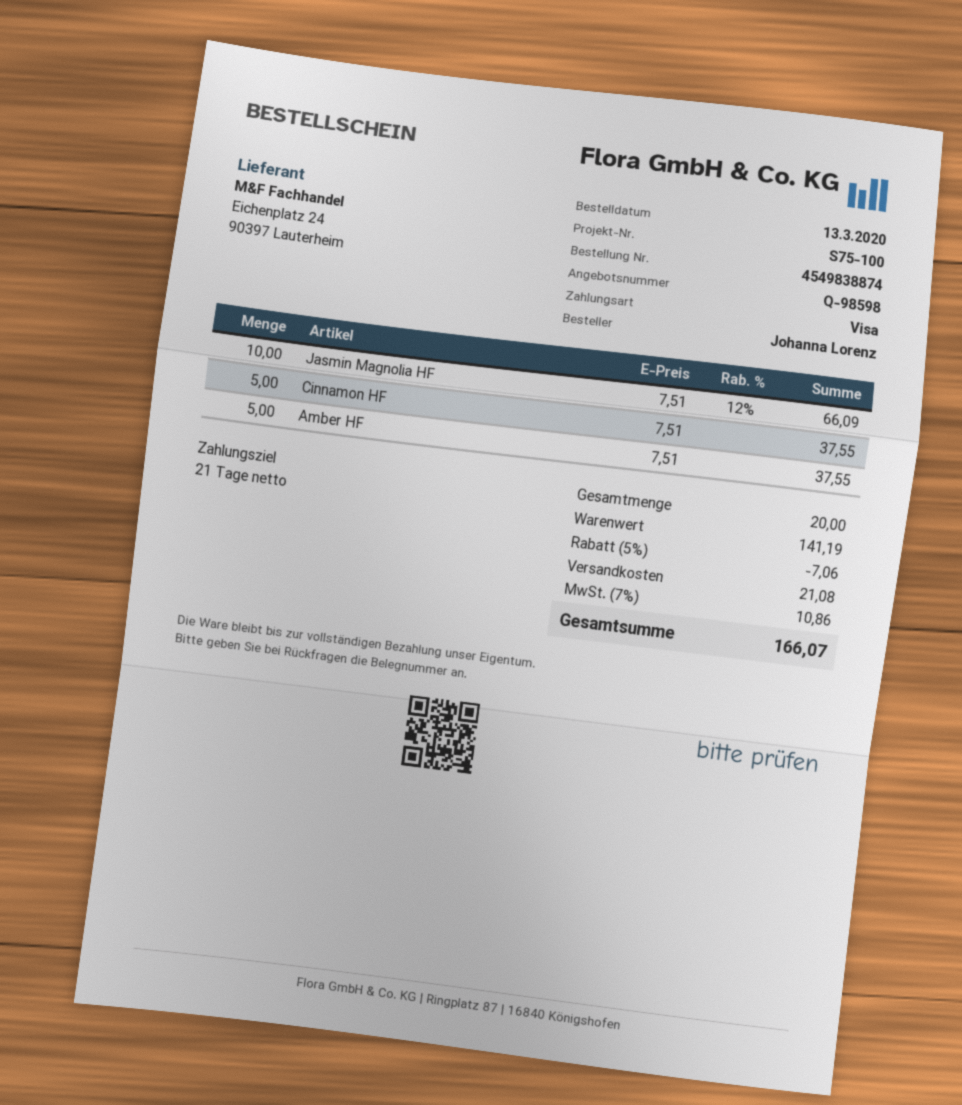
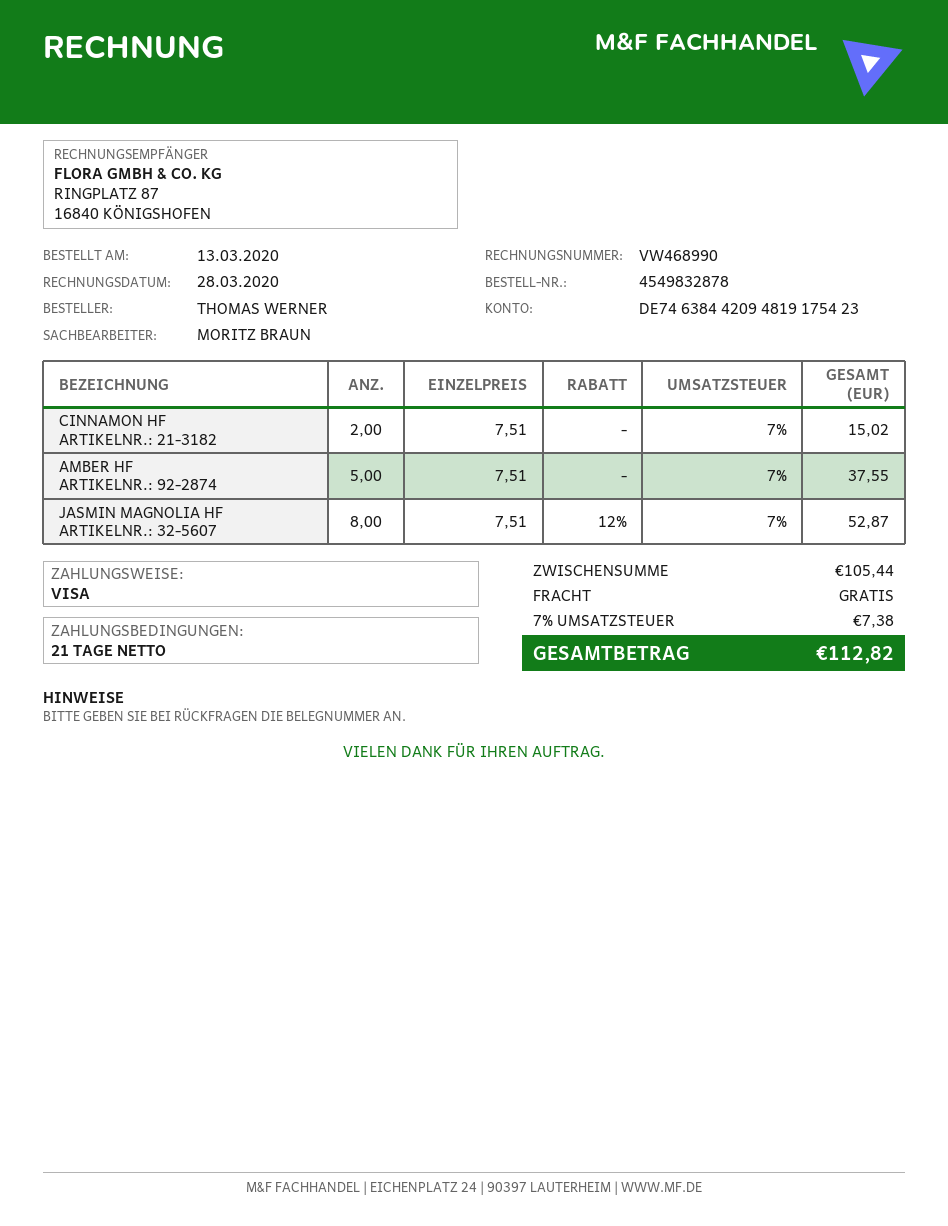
order number: 4549838874 -> 4549832878
ordered by: Johanna Lorenz -> THOMAS WERNER
Jasmin Magnolia HF: 10 x 7.51 - 12% = 66.09 -> 8 x 7.51 - 12% = 52.87
Cinnamon HF: 5 x 7.51 = 37.55 -> 2 x 7.51 = 15.02
subtotal: 141.19 -> 105.44
discount: 5% = 7.06 -> none
shipping: 21.08 -> 0.00
tax: 7% = 10.86 -> 7% = 7.38
total: 166.07 -> 112.82

